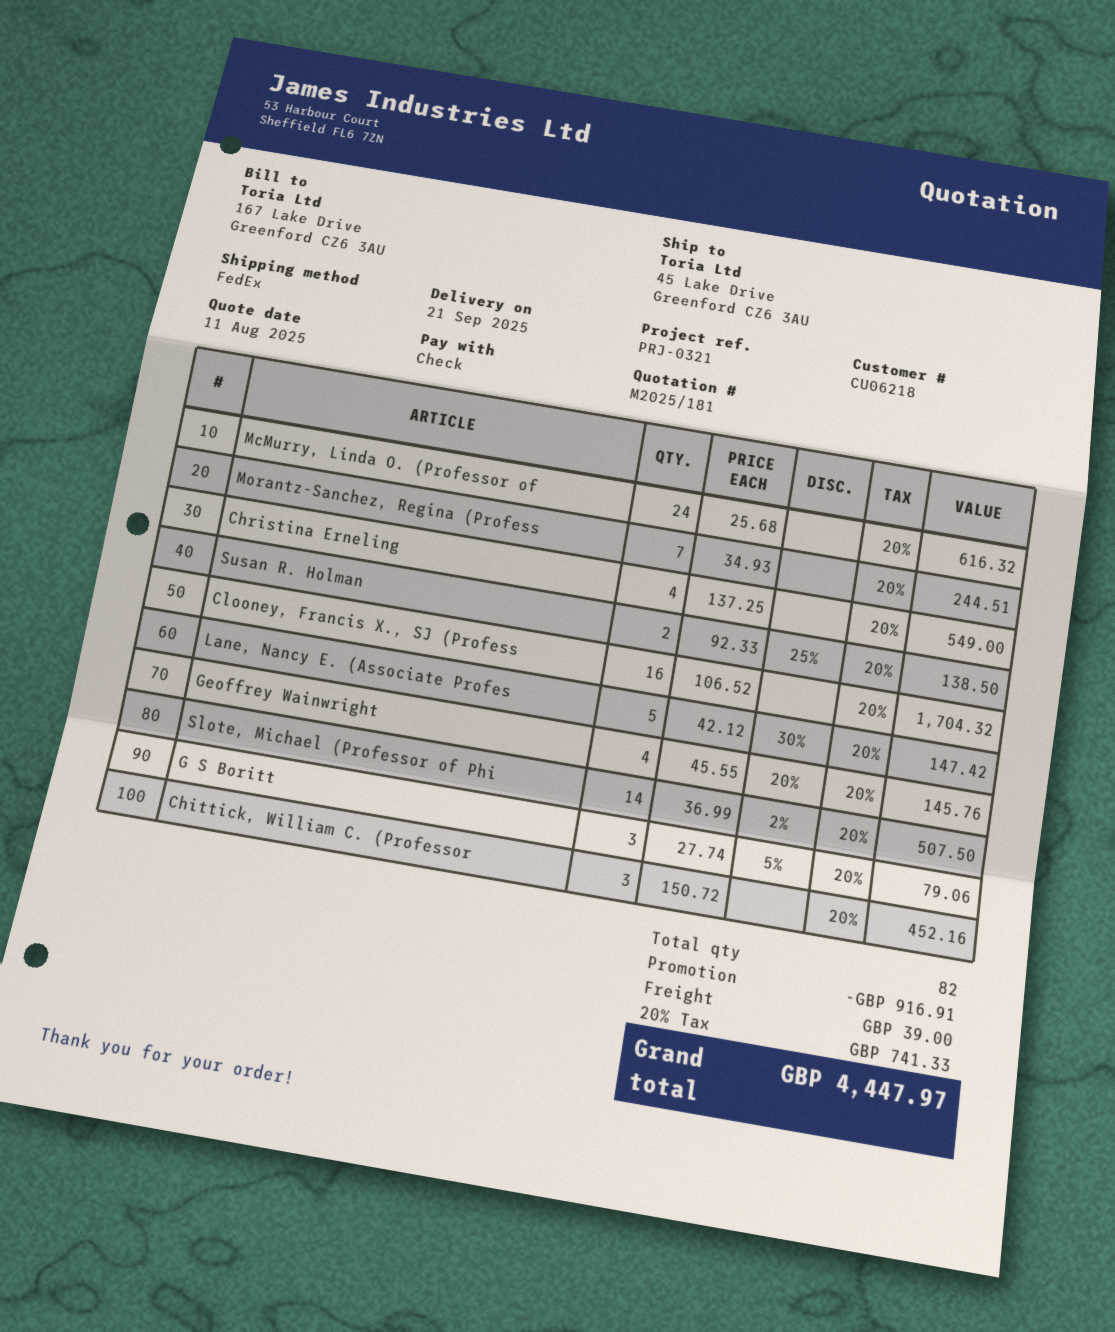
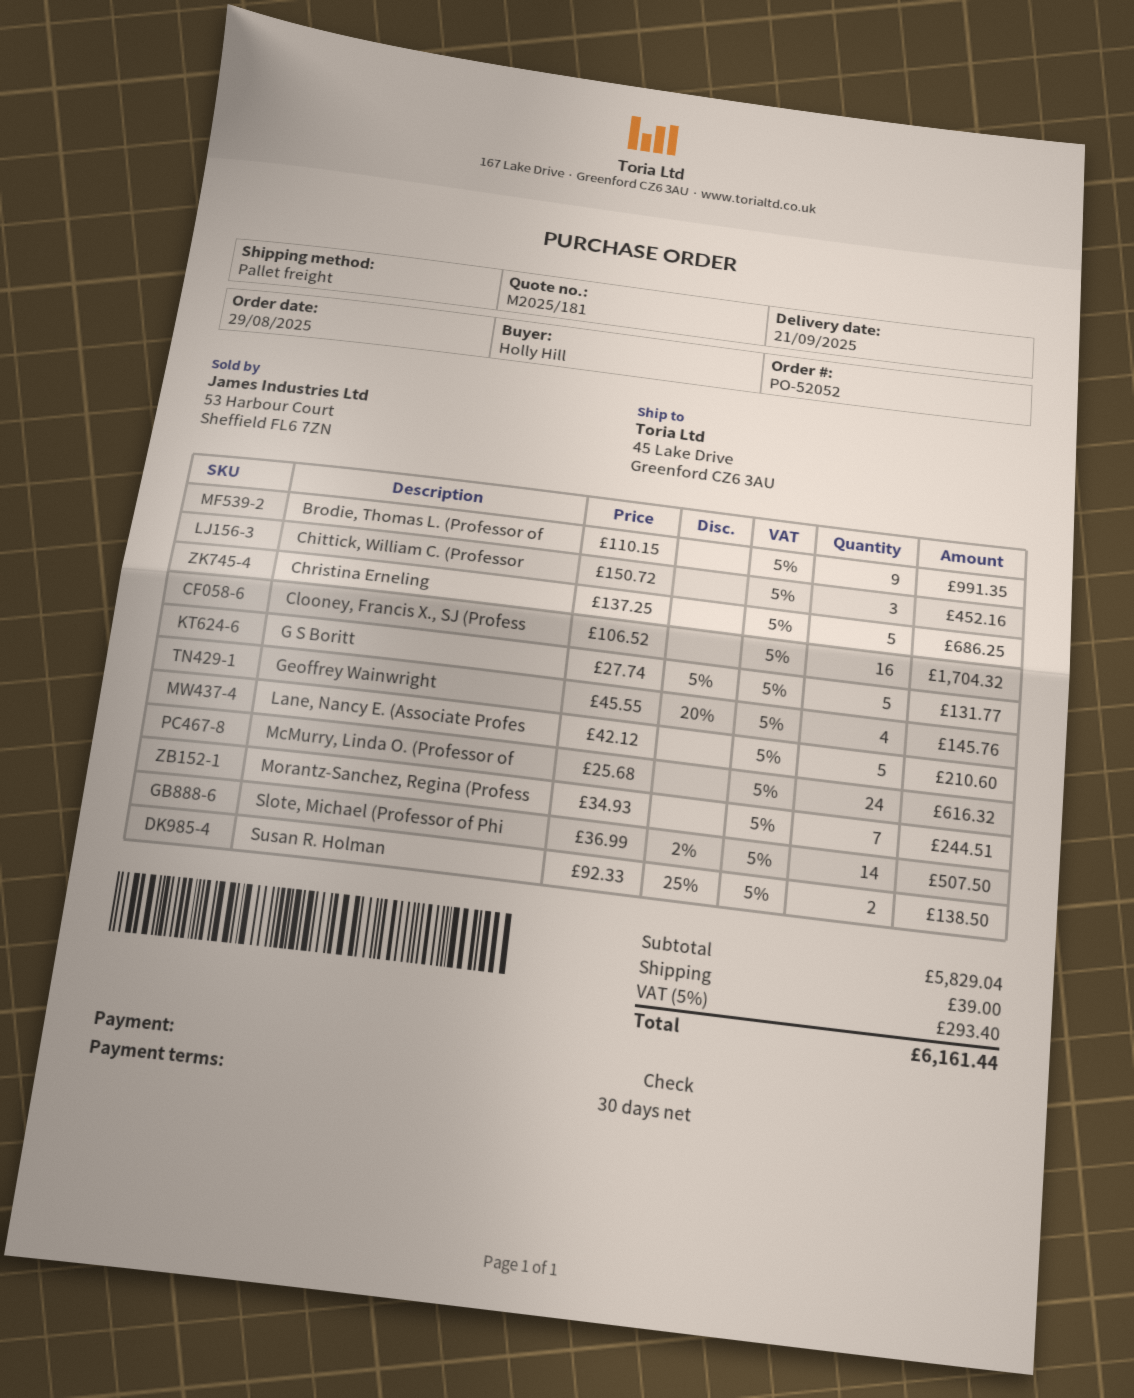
shipping method: FedEx -> pallet freight
Christina Erneling: 4 x 137.25 = 549.00 -> 5 x 137.25 = 686.25
Lane, Nancy E. (Associate Profes: 5 x 42.12 - 30% = 147.42 -> 5 x 42.12 = 210.60
G S Boritt: 3 x 27.74 - 5% = 79.06 -> 5 x 27.74 - 5% = 131.77
Brodie, Thomas L. (Professor of: none -> 9 x 110.15 = 991.35
discount: 916.91 -> none
tax: 20% = 741.33 -> 5% = 293.40
total: 4447.97 -> 6161.44

